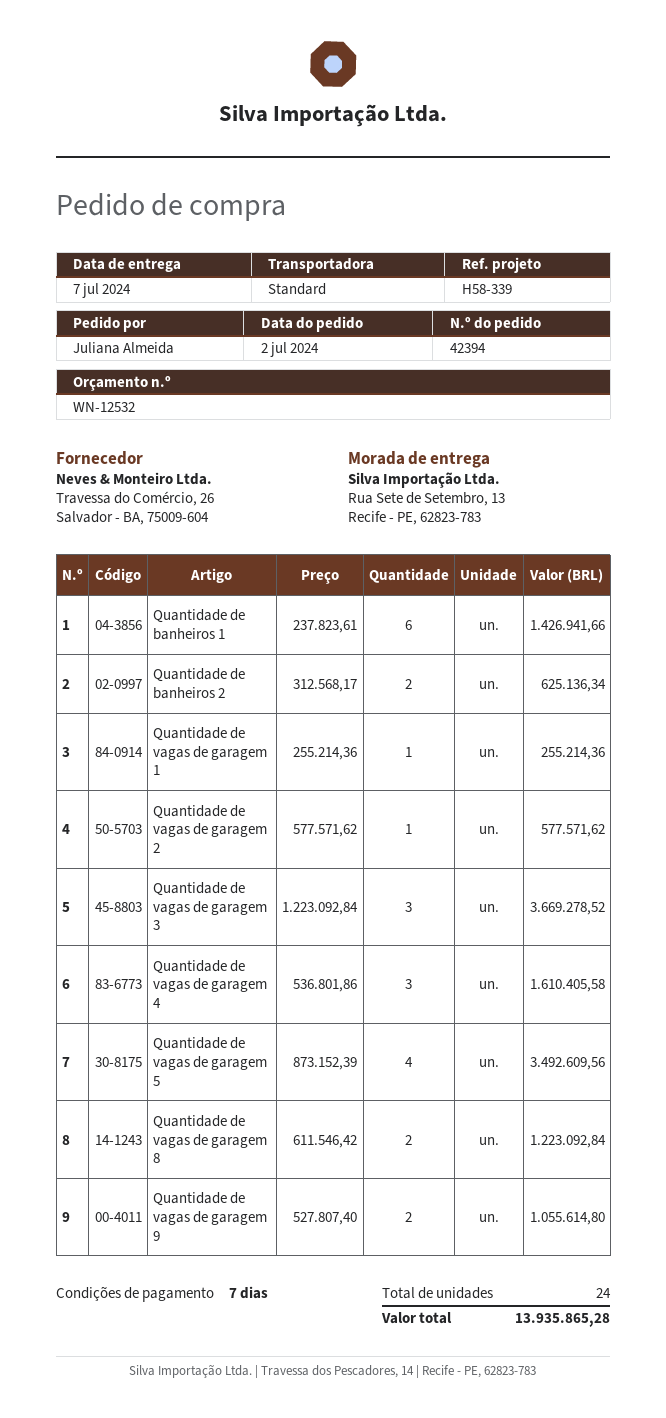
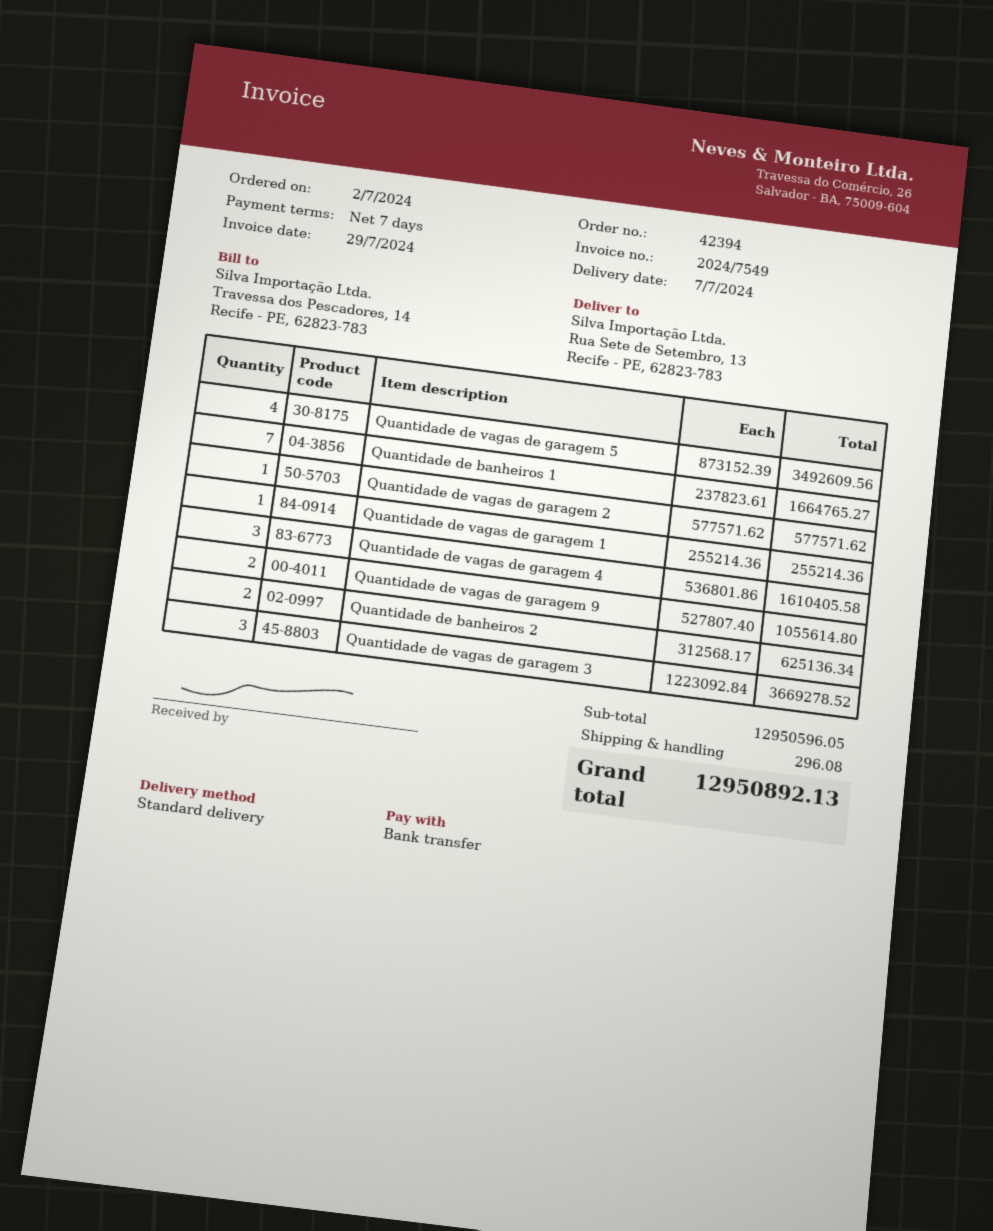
Quantidade de banheiros 1: 6 x 237823.61 = 1426941.66 -> 7 x 237823.61 = 1664765.27
Quantidade de vagas de garagem 8: 2 x 611546.42 = 1223092.84 -> none
shipping: none -> 296.08
total: 13935865.28 -> 12950892.13

